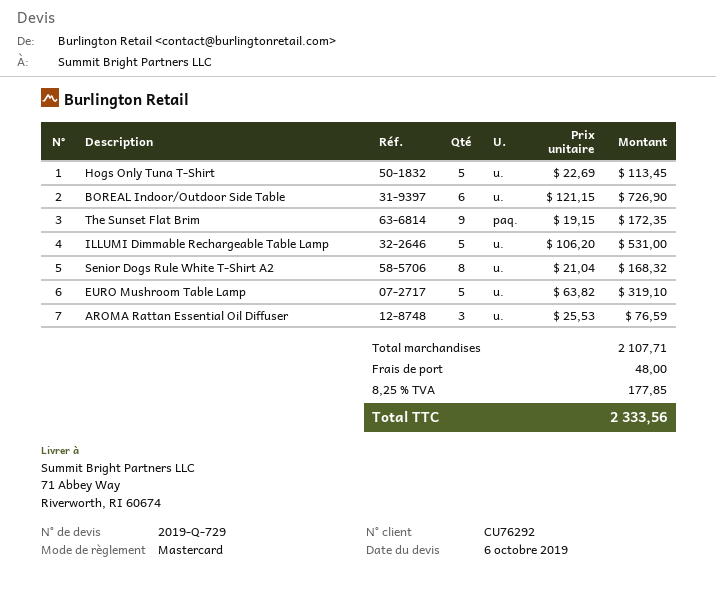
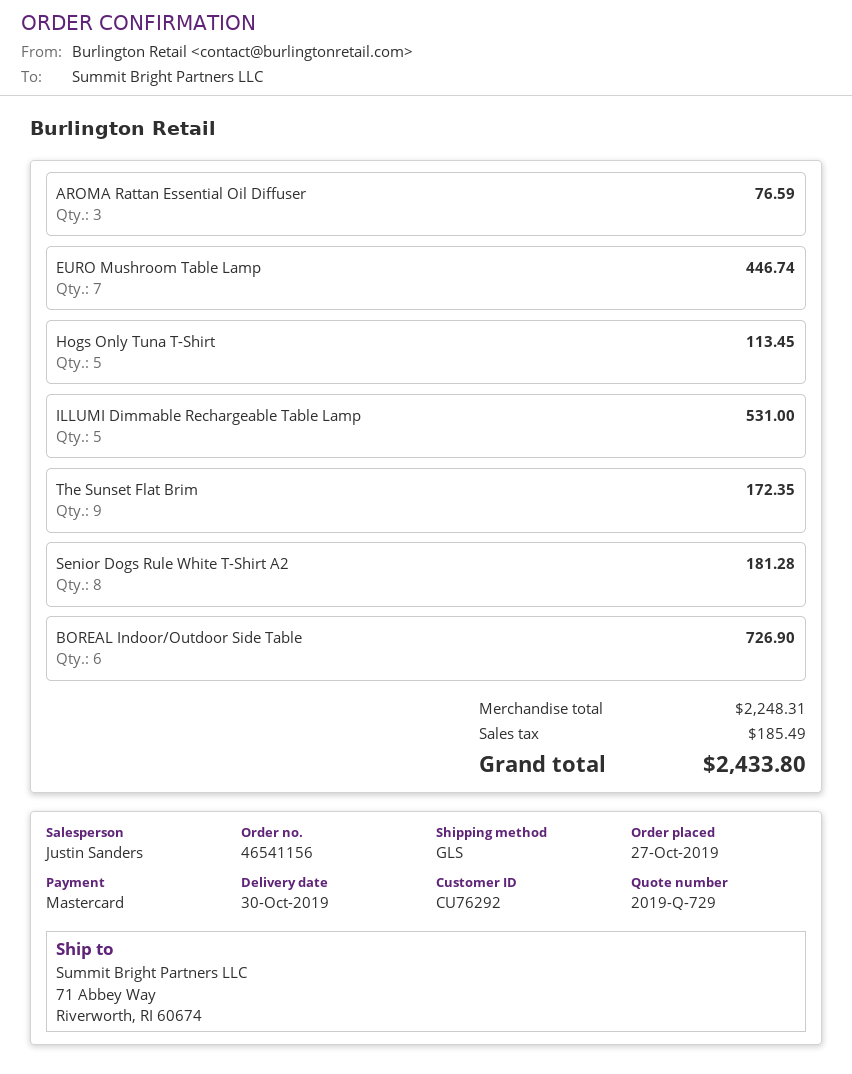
Senior Dogs Rule White T-Shirt A2: 8 for 168.32 -> 8 for 181.28
EURO Mushroom Table Lamp: 5 for 319.10 -> 7 for 446.74
subtotal: 2107.71 -> 2248.31
shipping: 48.00 -> none
tax: 177.85 -> 185.49
total: 2333.56 -> 2433.80

